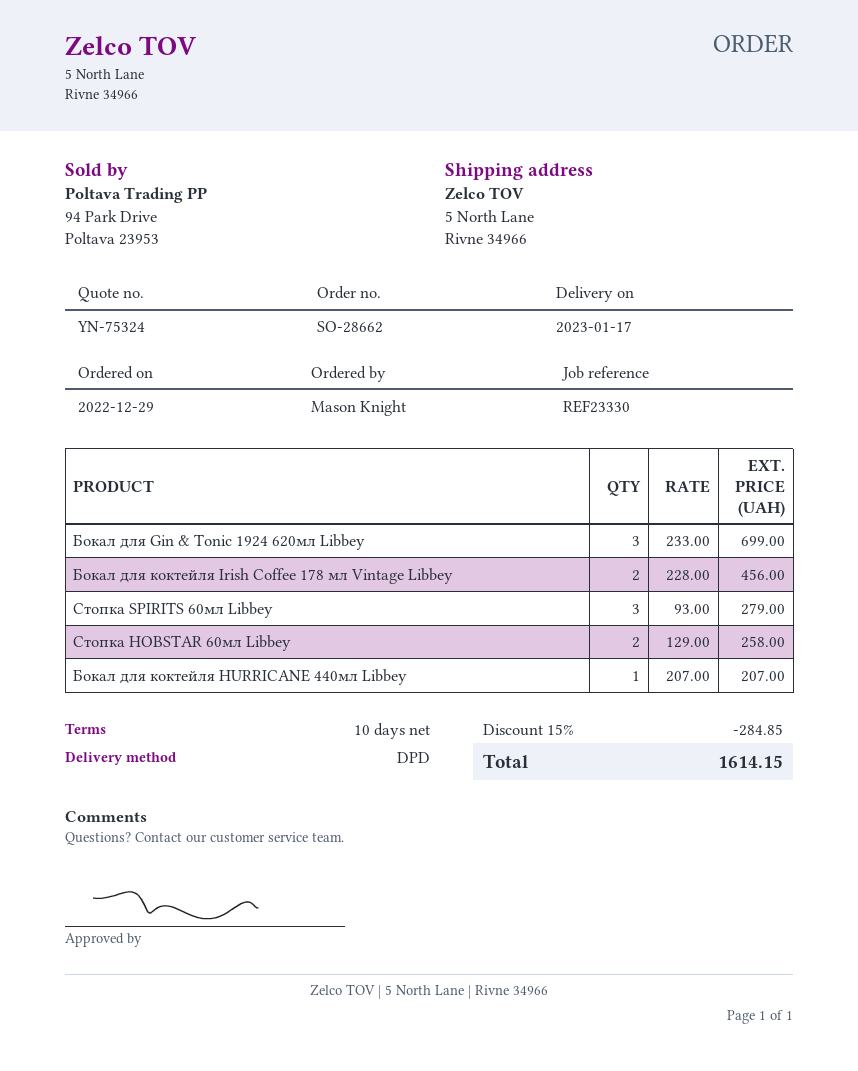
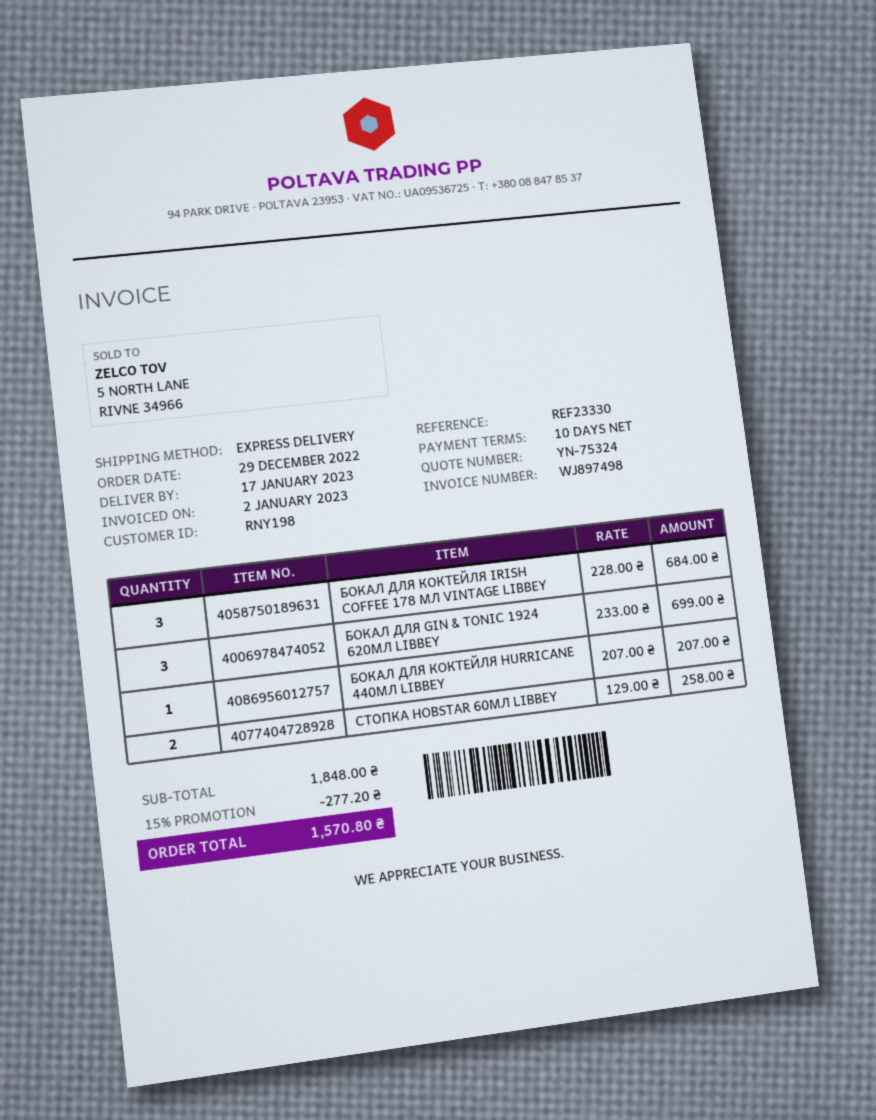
shipping method: DPD -> express
Бокал для коктейля Irish Coffee 178 мл Vintage Libbey: 2 x 228.00 = 456.00 -> 3 x 228.00 = 684.00
Стопка SPIRITS 60мл Libbey: 3 x 93.00 = 279.00 -> none
discount: 15% = 284.85 -> 15% = 277.20
total: 1614.15 -> 1570.80

